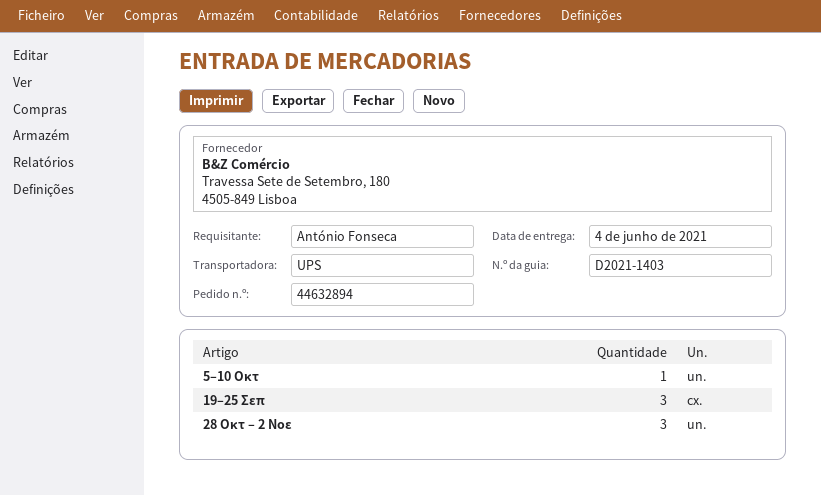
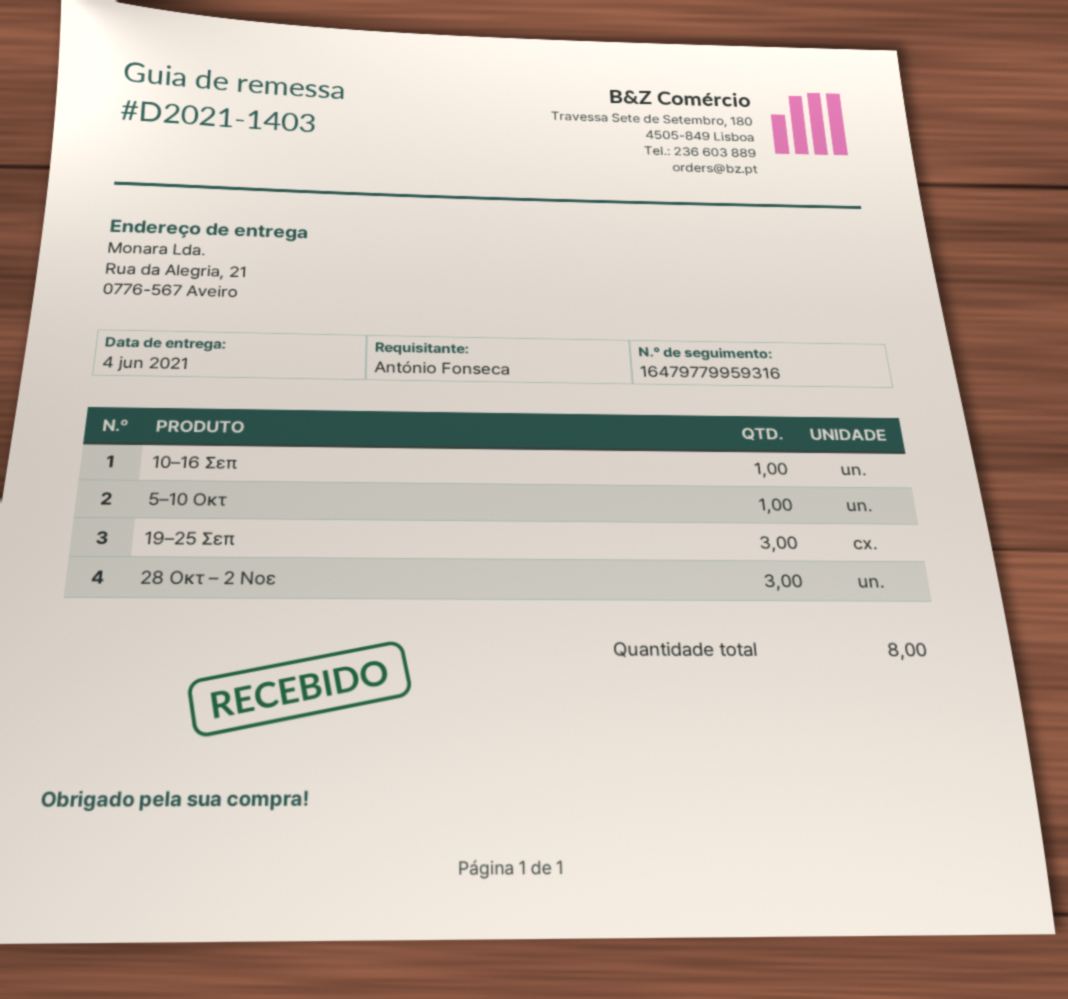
10–16 Σεπ: none -> 1

